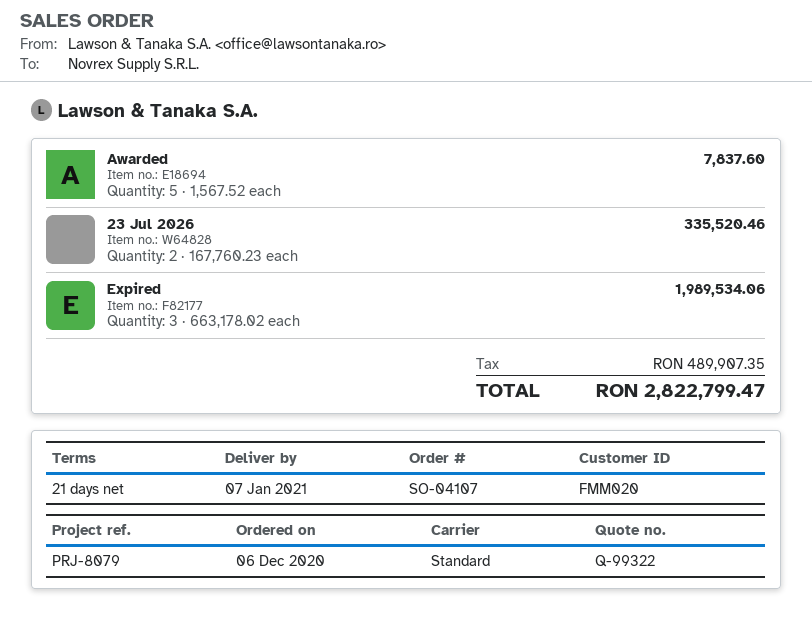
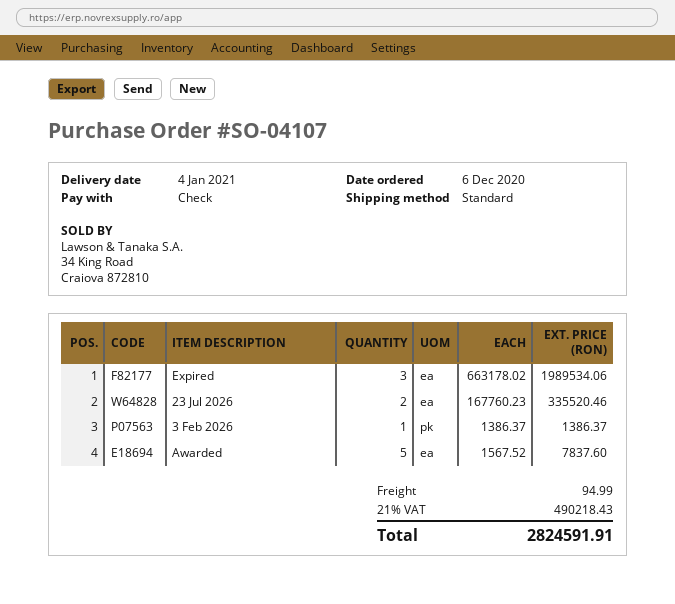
delivery date: 2021-01-07 -> 2021-01-04
3 Feb 2026: none -> 1 x 1386.37 = 1386.37
shipping: none -> 94.99
tax: 489907.35 -> 490218.43
total: 2822799.47 -> 2824591.91

